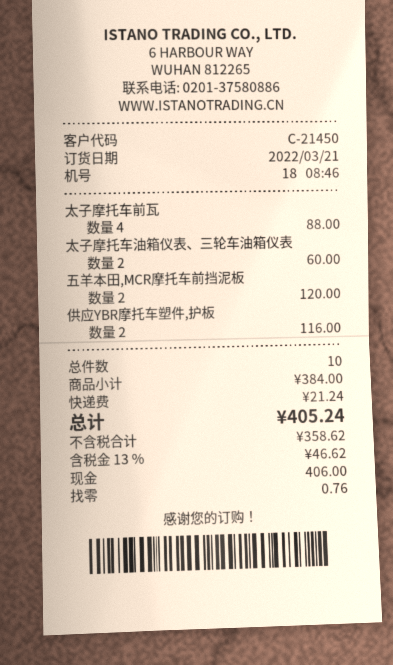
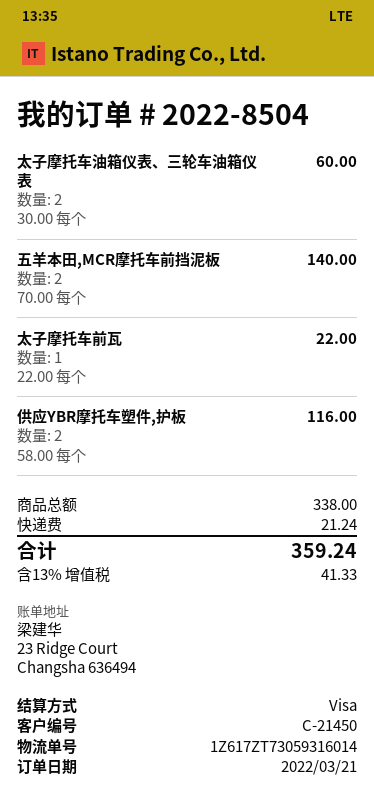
payment method: cash -> Visa
太子摩托车前瓦: 4 for 88.00 -> 1 for 22.00
五羊本田,MCR摩托车前挡泥板: 2 for 120.00 -> 2 for 140.00
subtotal: 384.00 -> 338.00
tax: 13% = 46.62 -> 13% = 41.33
total: 405.24 -> 359.24

